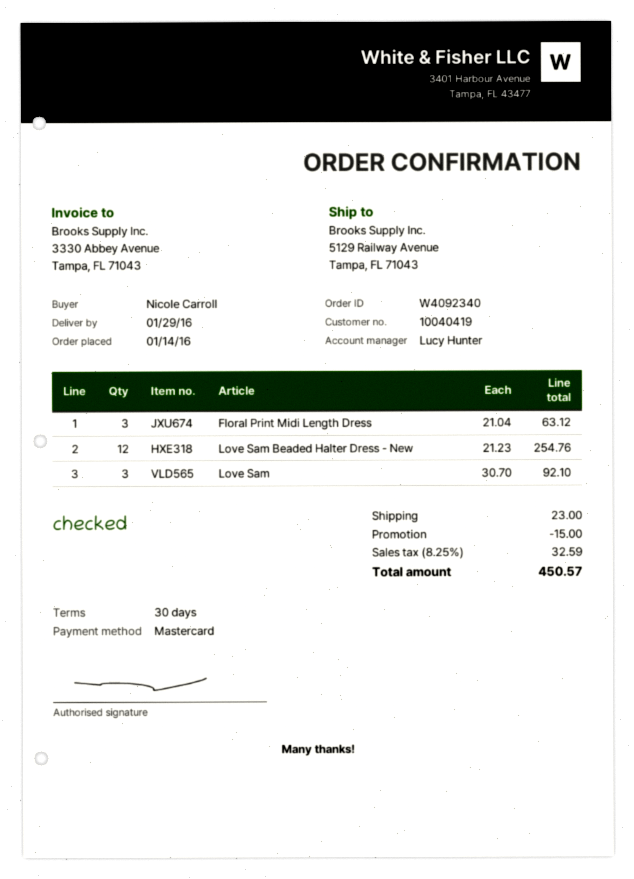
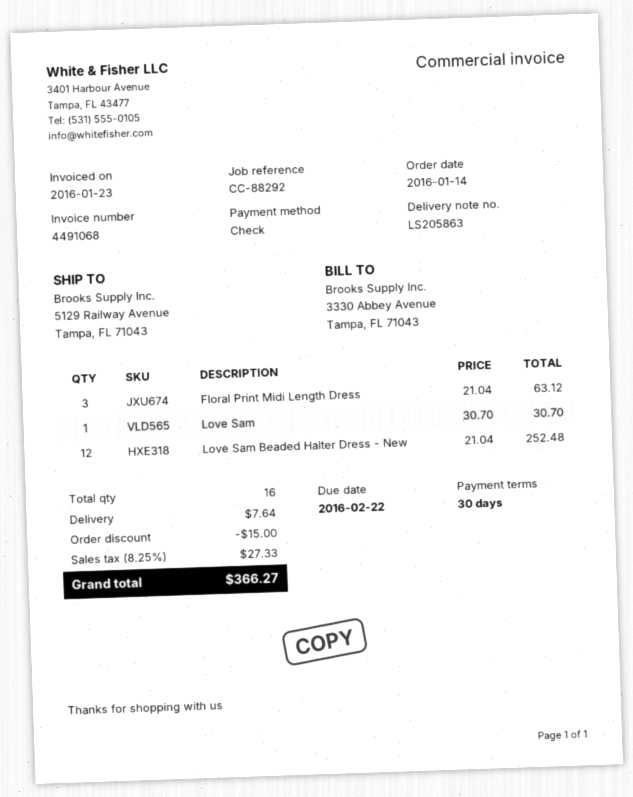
payment method: Mastercard -> cheque
Love Sam Beaded Halter Dress - New: 12 x 21.23 = 254.76 -> 12 x 21.04 = 252.48
Love Sam: 3 x 30.70 = 92.10 -> 1 x 30.70 = 30.70
shipping: 23.00 -> 7.64
tax: 8.25% = 32.59 -> 8.25% = 27.33
total: 450.57 -> 366.27

